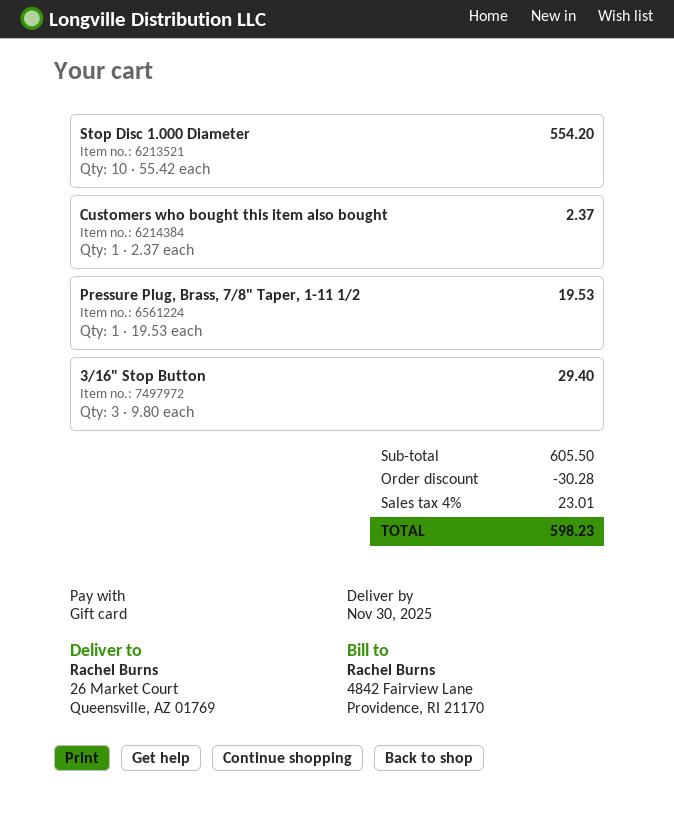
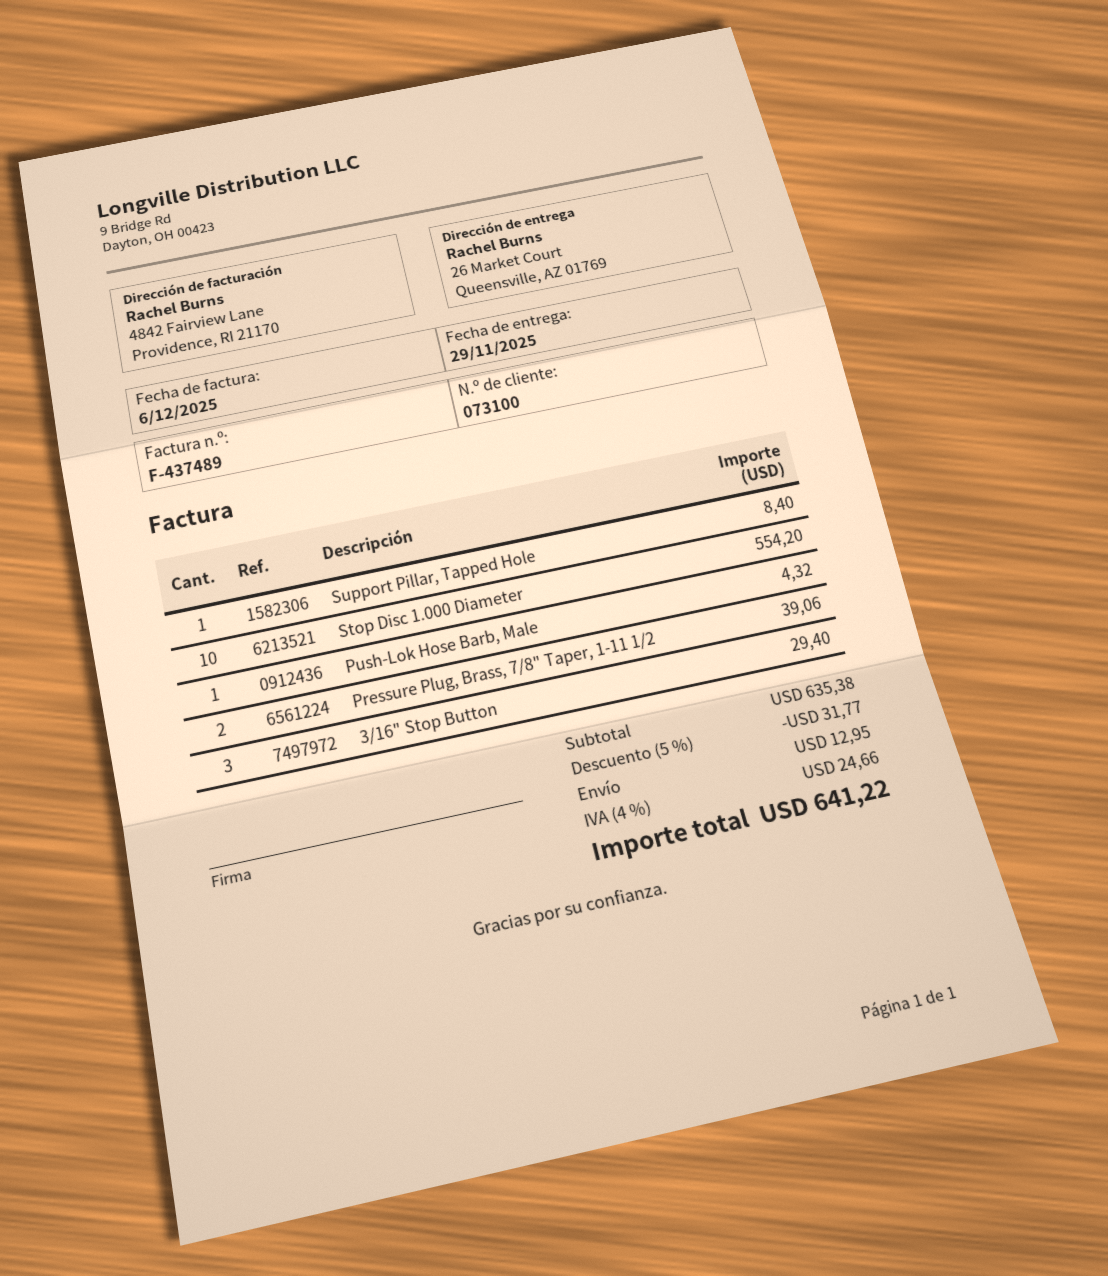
delivery date: 2025-11-30 -> 2025-11-29
Customers who bought this item also bought: 1 for 2.37 -> none
Pressure Plug, Brass, 7/8" Taper, 1-11 1/2: 1 for 19.53 -> 2 for 39.06
Support Pillar, Tapped Hole: none -> 1 for 8.40
Push-Lok Hose Barb, Male: none -> 1 for 4.32
subtotal: 605.50 -> 635.38
discount: 30.28 -> 31.77
shipping: none -> 12.95
tax: 4% = 23.01 -> 4% = 24.66
total: 598.23 -> 641.22

